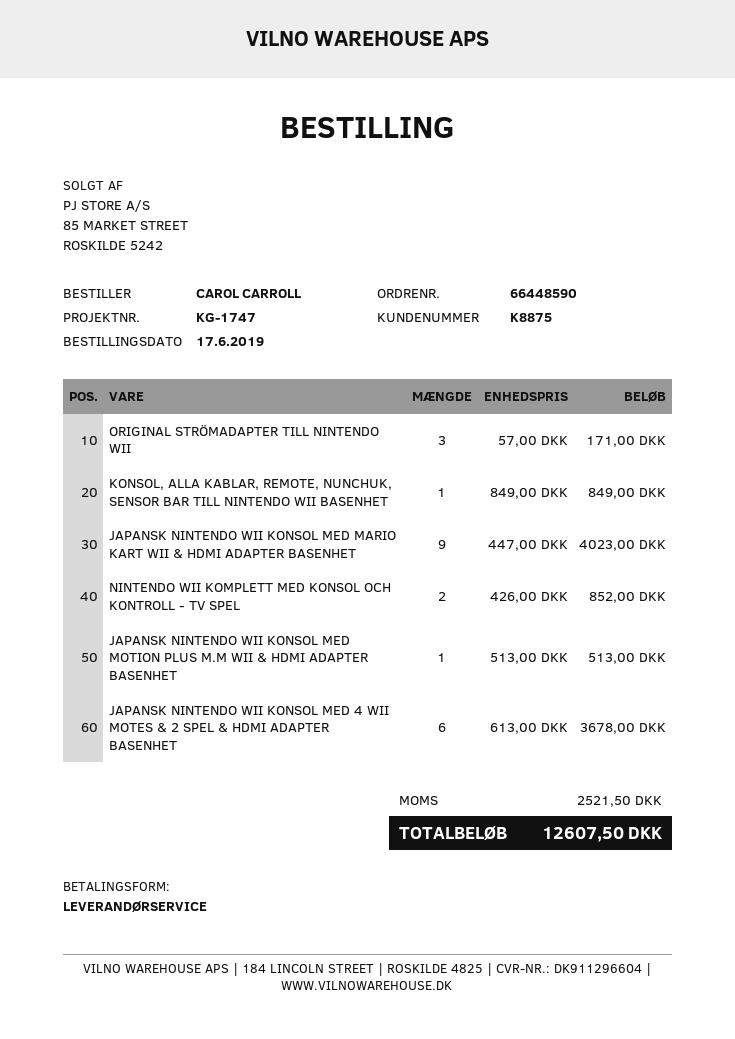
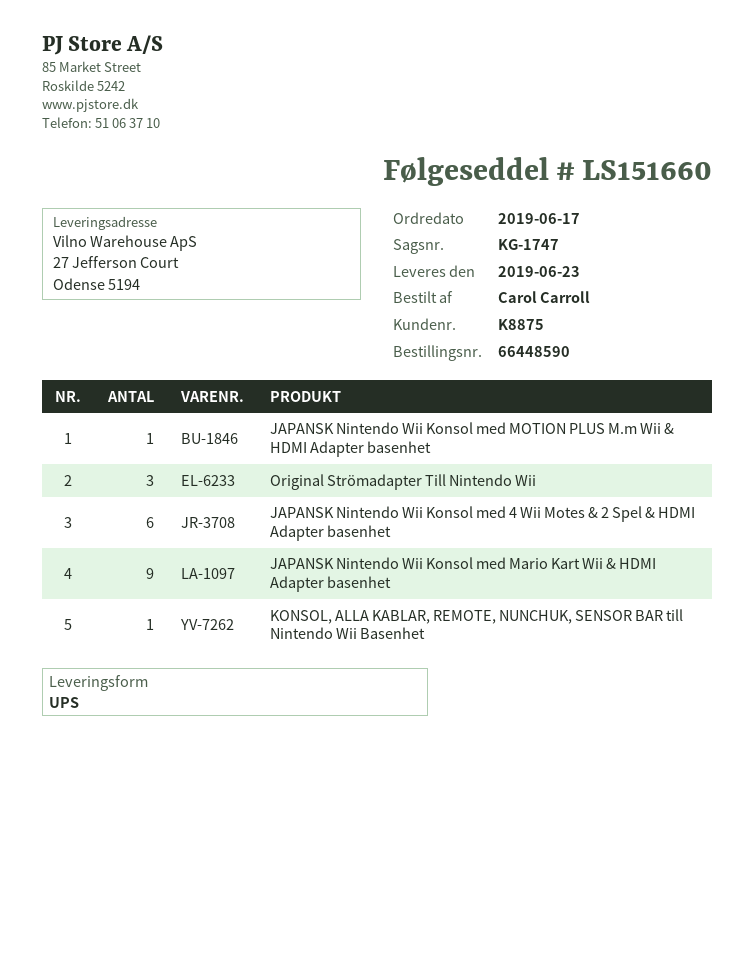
NINTENDO WII KOMPLETT MED KONSOL OCH KONTROLL - TV SPEL: 2 -> none

